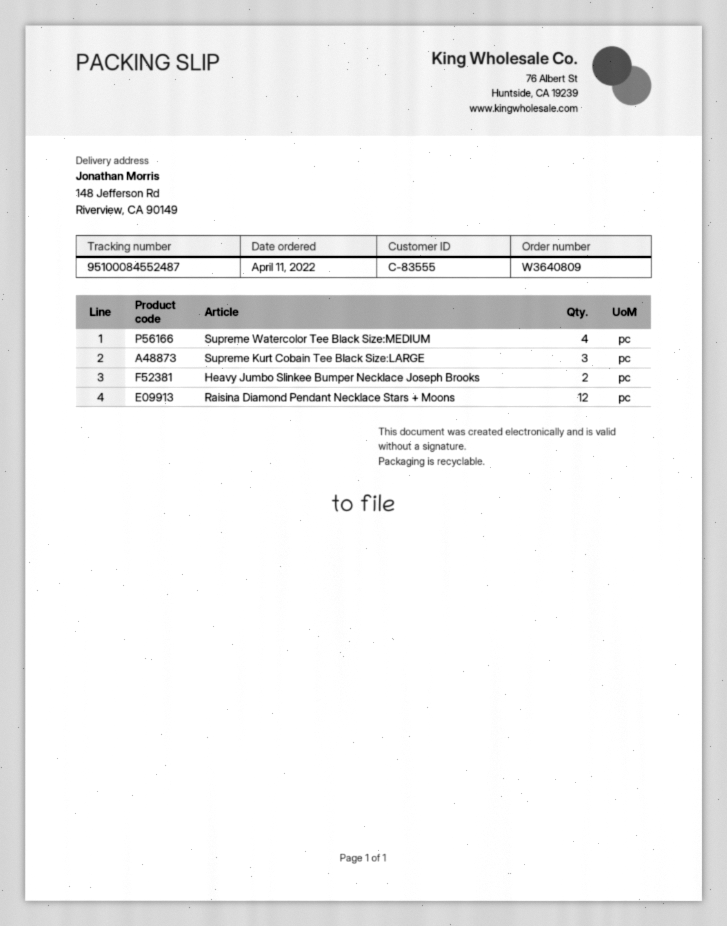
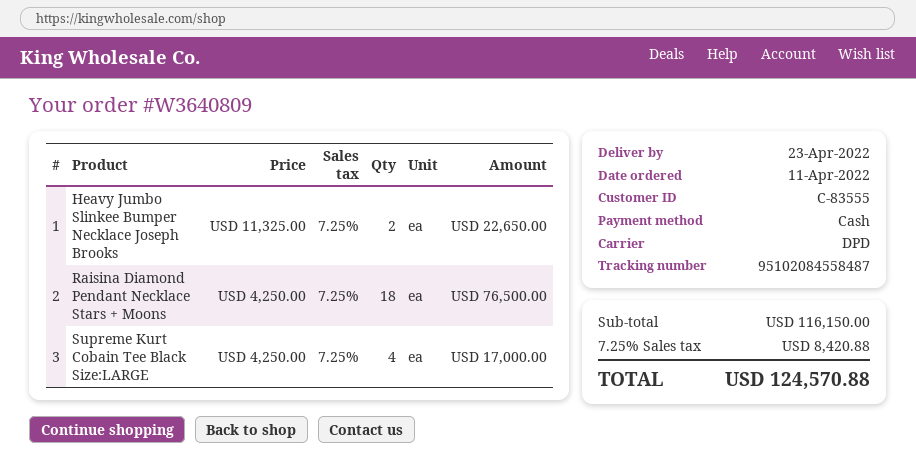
tracking number: 95100084552487 -> 95102084558487
Supreme Watercolor Tee Black Size:MEDIUM: 4 -> none
Supreme Kurt Cobain Tee Black Size:LARGE: 3 -> 4
Raisina Diamond Pendant Necklace Stars + Moons: 12 -> 18

